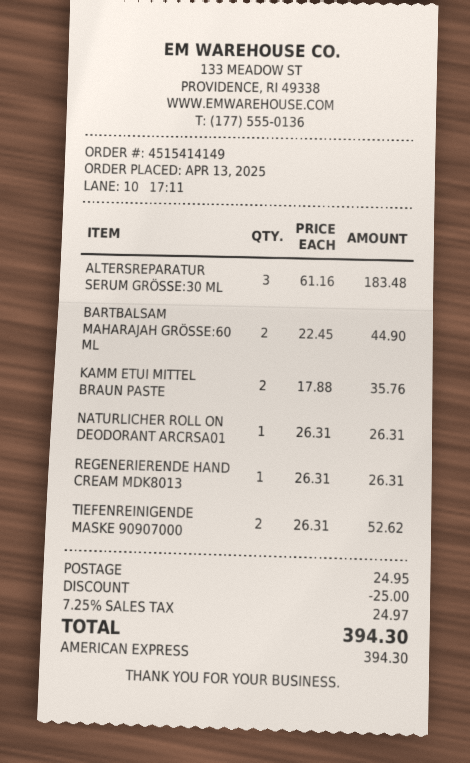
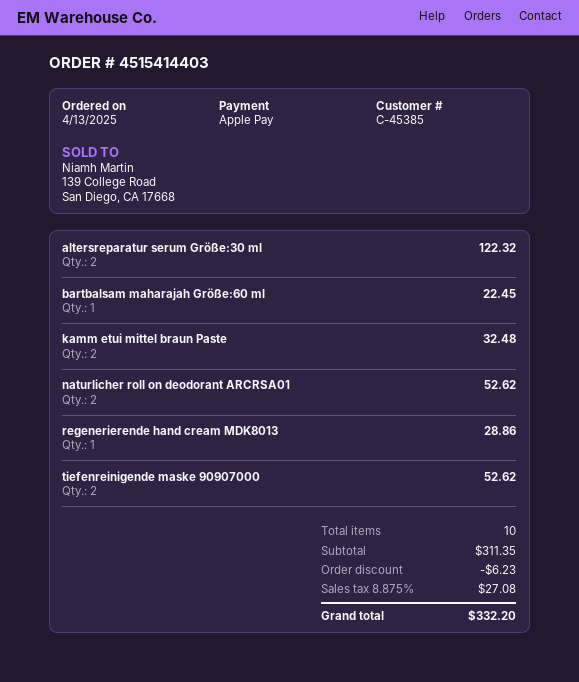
order number: 4515414149 -> 4515414403
payment method: American Express -> Apple Pay
ALTERSREPARATUR SERUM GRÖSSE:30 ML: 3 for 183.48 -> 2 for 122.32
BARTBALSAM MAHARAJAH GRÖSSE:60 ML: 2 for 44.90 -> 1 for 22.45
KAMM ETUI MITTEL BRAUN PASTE: 2 for 35.76 -> 2 for 32.48
NATURLICHER ROLL ON DEODORANT ARCRSA01: 1 for 26.31 -> 2 for 52.62
REGENERIERENDE HAND CREAM MDK8013: 1 for 26.31 -> 1 for 28.86
discount: 25.00 -> 6.23
shipping: 24.95 -> none
tax: 7.25% = 24.97 -> 8.875% = 27.08
total: 394.30 -> 332.20

